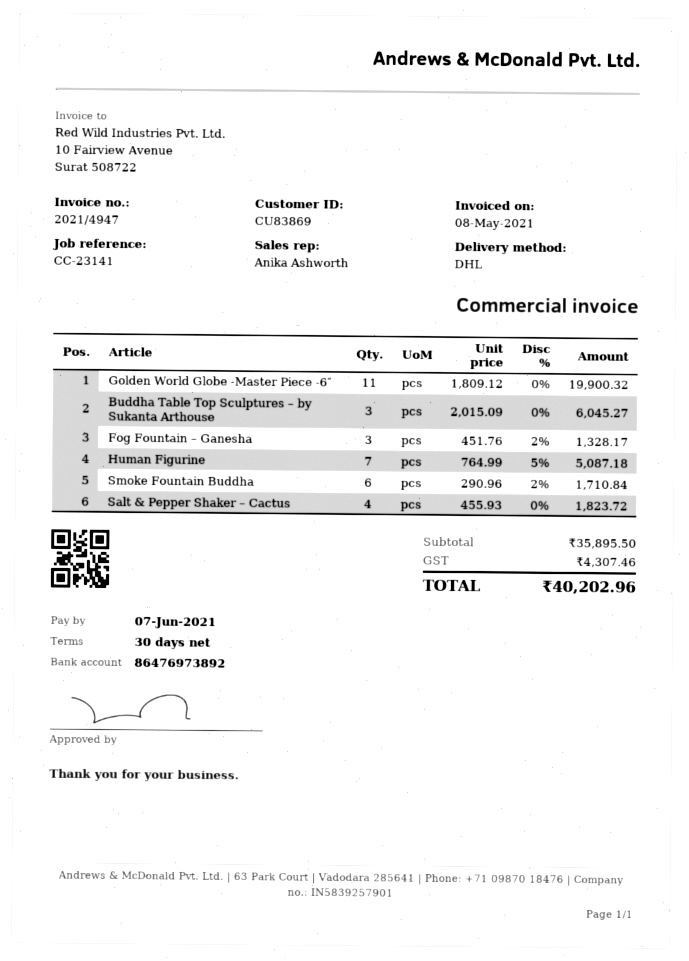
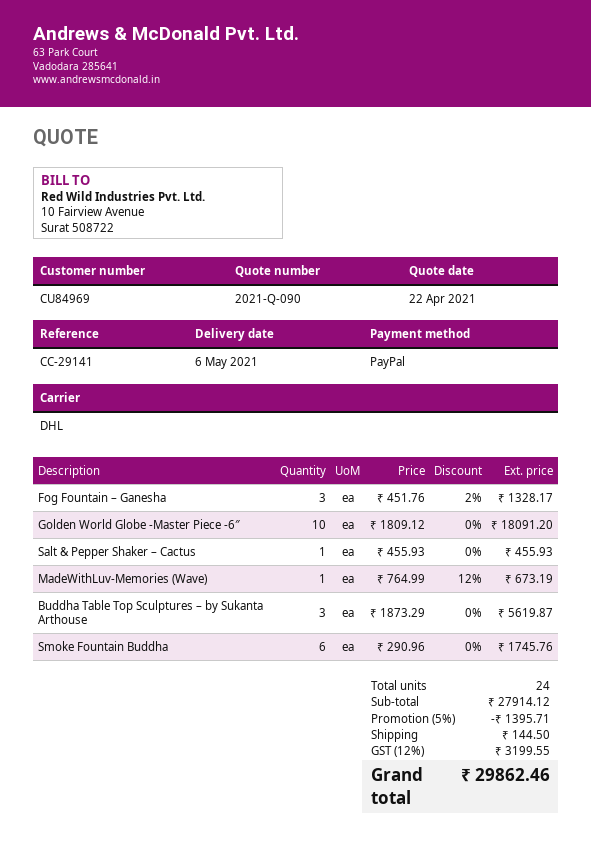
customer number: CU83869 -> CU84969
reference: CC-23141 -> CC-29141
Golden World Globe -Master Piece -6″: 11 x 1809.12 = 19900.32 -> 10 x 1809.12 = 18091.20
Buddha Table Top Sculptures – by Sukanta Arthouse: 3 x 2015.09 = 6045.27 -> 3 x 1873.29 = 5619.87
Human Figurine: 7 x 764.99 - 5% = 5087.18 -> none
Smoke Fountain Buddha: 6 x 290.96 - 2% = 1710.84 -> 6 x 290.96 = 1745.76
Salt & Pepper Shaker – Cactus: 4 x 455.93 = 1823.72 -> 1 x 455.93 = 455.93
MadeWithLuv-Memories (Wave): none -> 1 x 764.99 - 12% = 673.19
subtotal: 35895.50 -> 27914.12
discount: none -> 5% = 1395.71
shipping: none -> 144.50
tax: 4307.46 -> 3199.55
total: 40202.96 -> 29862.46

